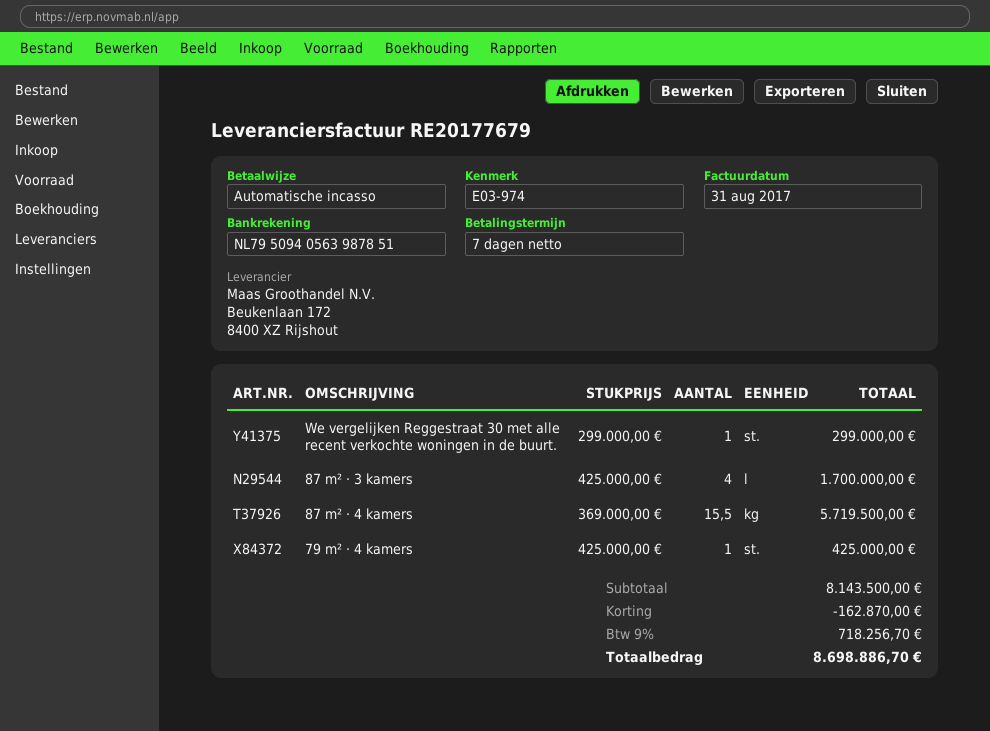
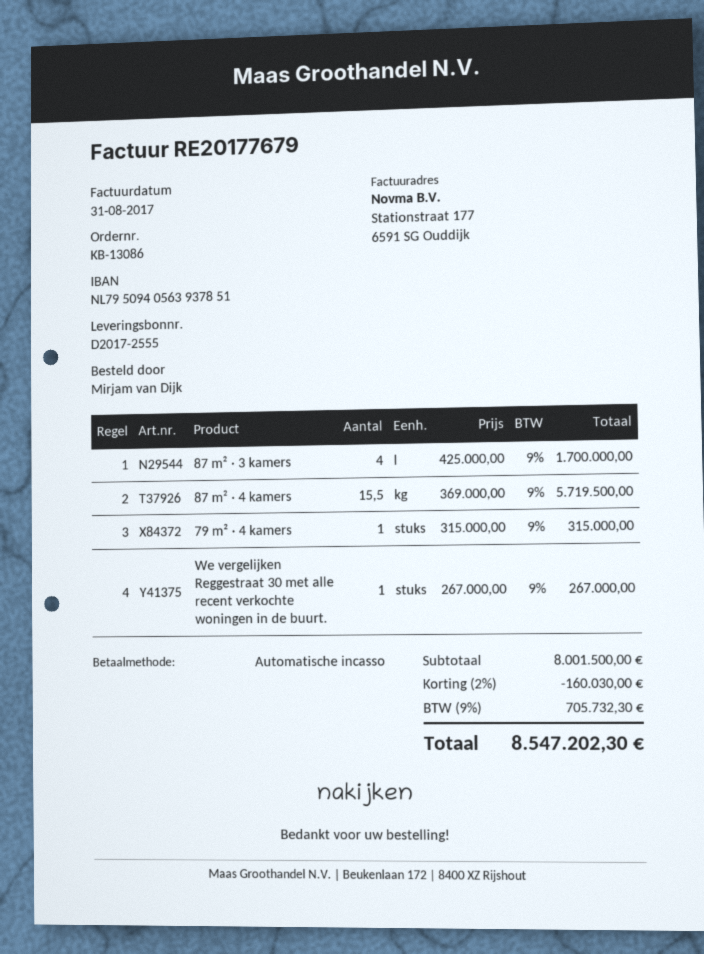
bank account: NL7950940563987851 -> NL7950940563937851
We vergelijken Reggestraat 30 met alle recent verkochte woningen in de buurt.: 1 x 299000.00 = 299000.00 -> 1 x 267000.00 = 267000.00
79 m² · 4 kamers: 1 x 425000.00 = 425000.00 -> 1 x 315000.00 = 315000.00
subtotal: 8143500.00 -> 8001500.00
discount: 162870.00 -> 160030.00
tax: 9% = 718256.70 -> 9% = 705732.30
total: 8698886.70 -> 8547202.30

